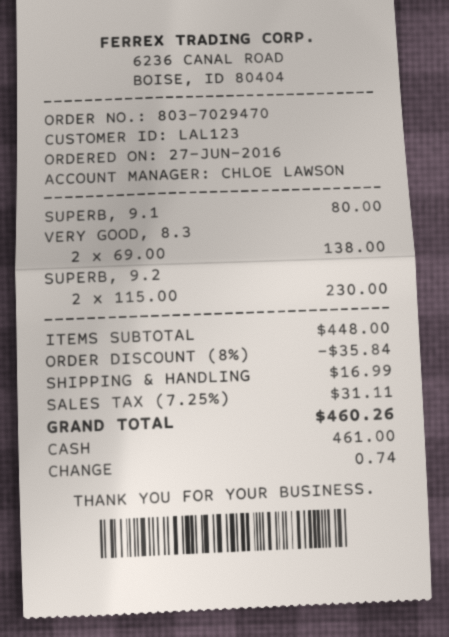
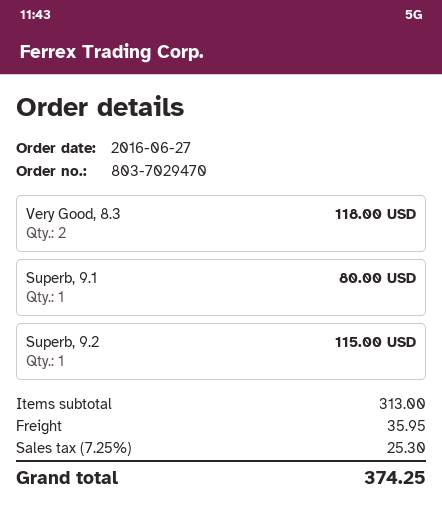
VERY GOOD, 8.3: 2 for 138.00 -> 2 for 118.00
SUPERB, 9.2: 2 for 230.00 -> 1 for 115.00
subtotal: 448.00 -> 313.00
discount: 8% = 35.84 -> none
shipping: 16.99 -> 35.95
tax: 7.25% = 31.11 -> 7.25% = 25.30
total: 460.26 -> 374.25

